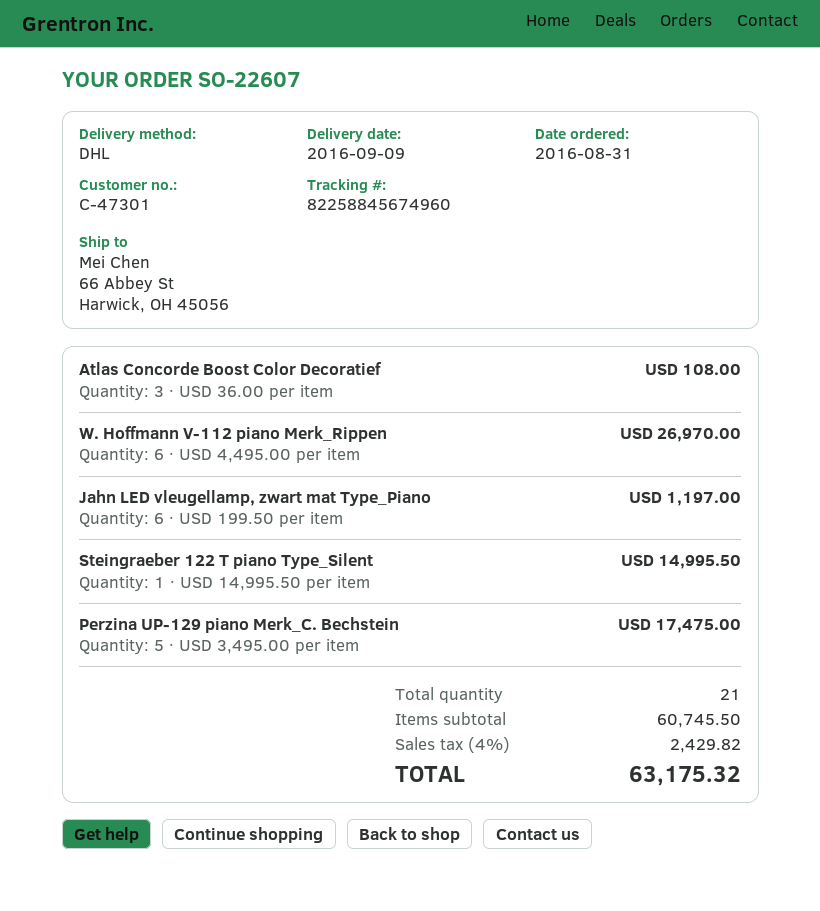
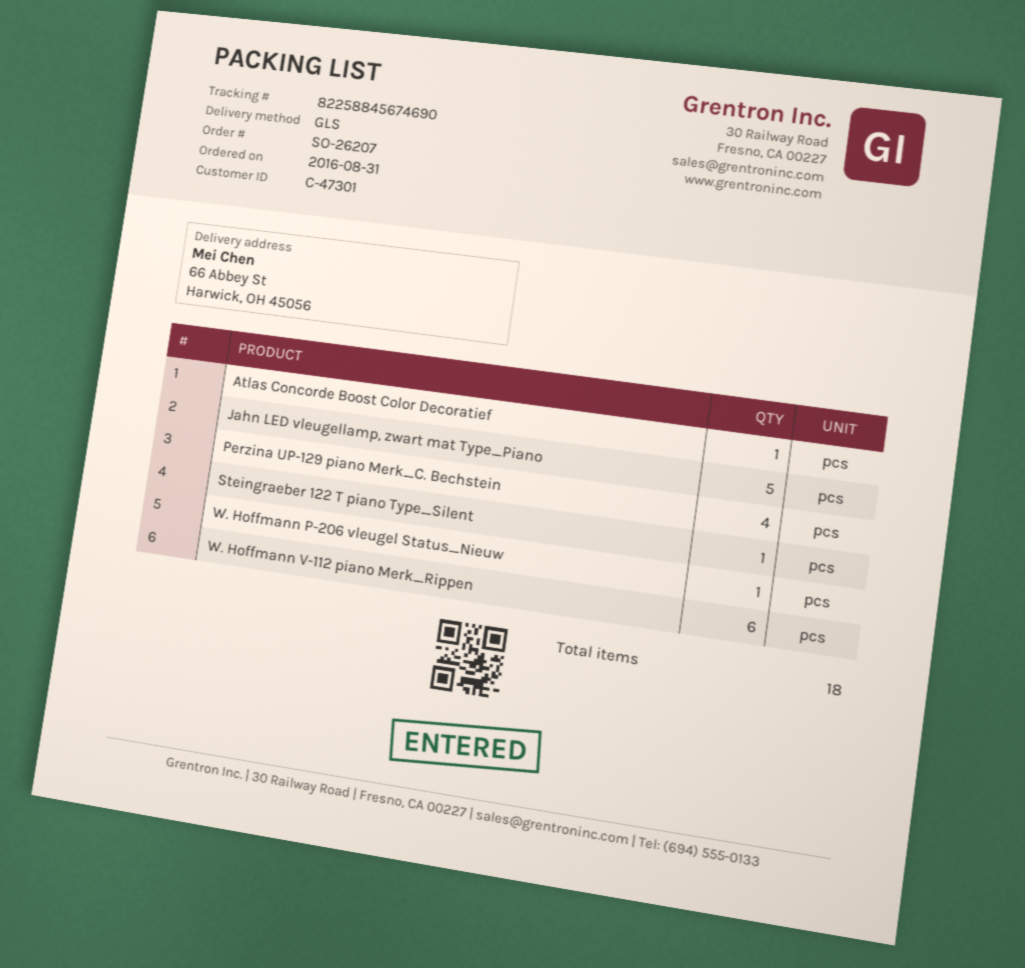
order number: SO-22607 -> SO-26207
shipping method: DHL -> GLS
tracking number: 82258845674960 -> 82258845674690
Atlas Concorde Boost Color Decoratief: 3 -> 1
Jahn LED vleugellamp, zwart mat Type_Piano: 6 -> 5
Perzina UP-129 piano Merk_C. Bechstein: 5 -> 4
W. Hoffmann P-206 vleugel Status_Nieuw: none -> 1
total quantity: 21 -> 18

